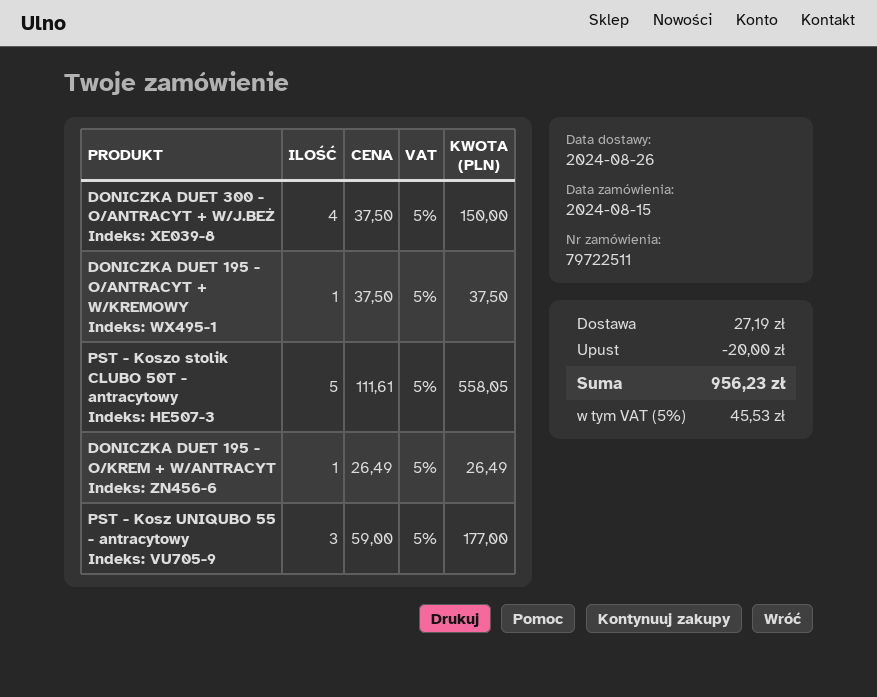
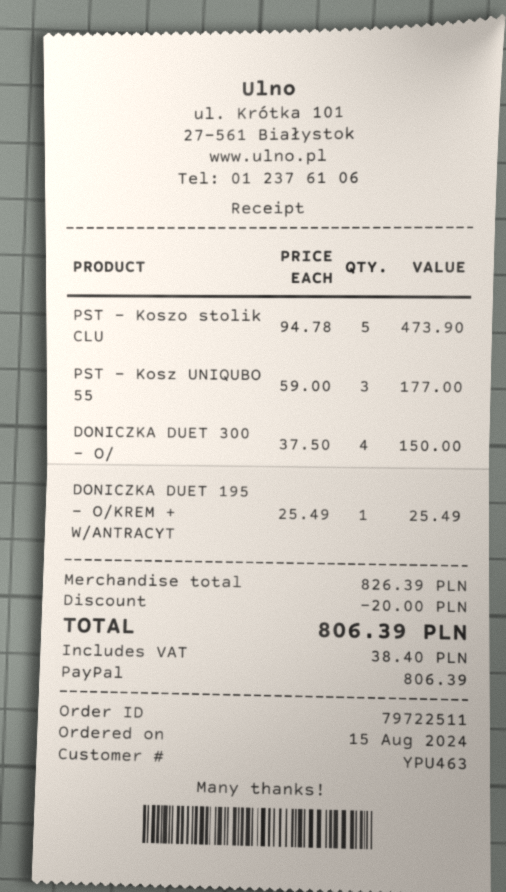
DONICZKA DUET 195 - O/ANTRACYT + W/KREMOWY: 1 x 37.50 = 37.50 -> none
PST - Koszo stolik CLUBO 50T - antracytowy: 5 x 111.61 = 558.05 -> 5 x 94.78 = 473.90
DONICZKA DUET 195 - O/KREM + W/ANTRACYT: 1 x 26.49 = 26.49 -> 1 x 25.49 = 25.49
shipping: 27.19 -> none
tax: 45.53 -> 38.40
total: 956.23 -> 806.39

